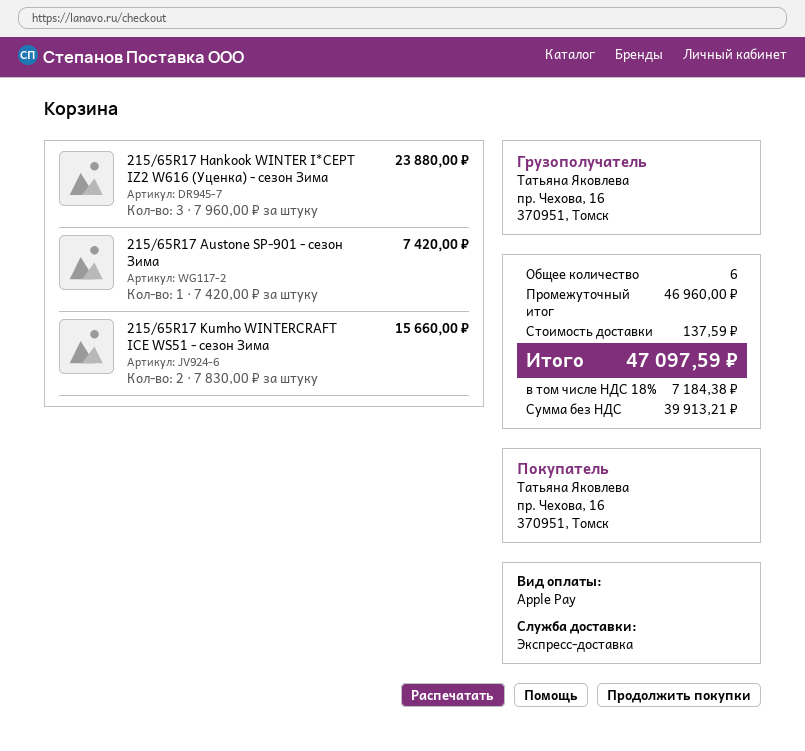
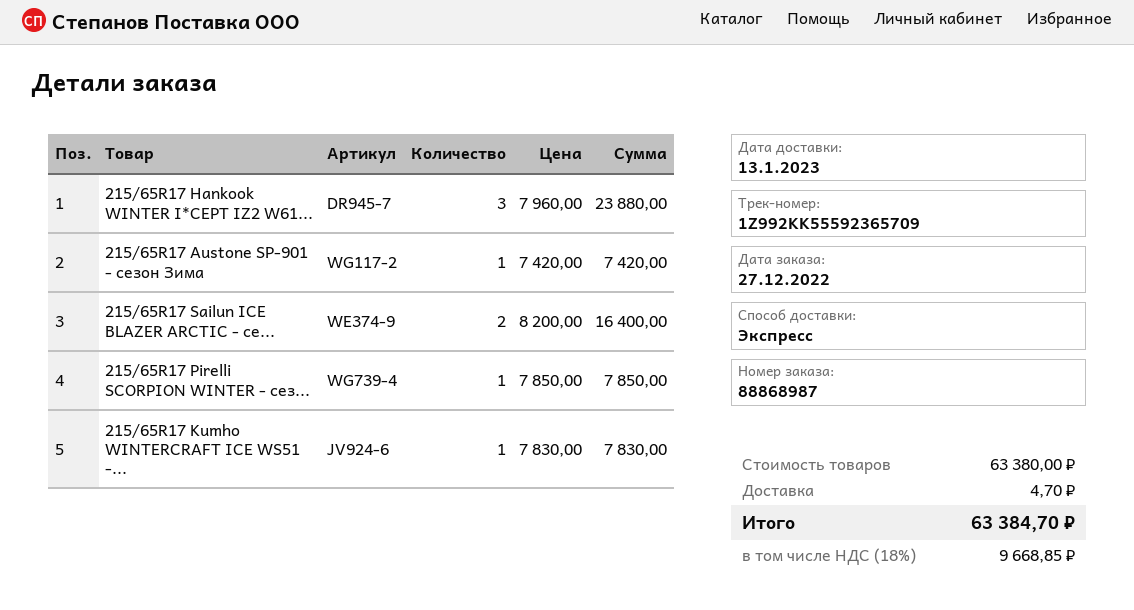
215/65R17 Kumho WINTERCRAFT ICE WS51 - сезон Зима: 2 x 7830.00 = 15660.00 -> 1 x 7830.00 = 7830.00
215/65R17 Sailun ICE BLAZER ARCTIC - се...: none -> 2 x 8200.00 = 16400.00
215/65R17 Pirelli SCORPION WINTER - сез...: none -> 1 x 7850.00 = 7850.00
subtotal: 46960.00 -> 63380.00
shipping: 137.59 -> 4.70
tax: 18% = 7184.38 -> 18% = 9668.85
total: 47097.59 -> 63384.70

